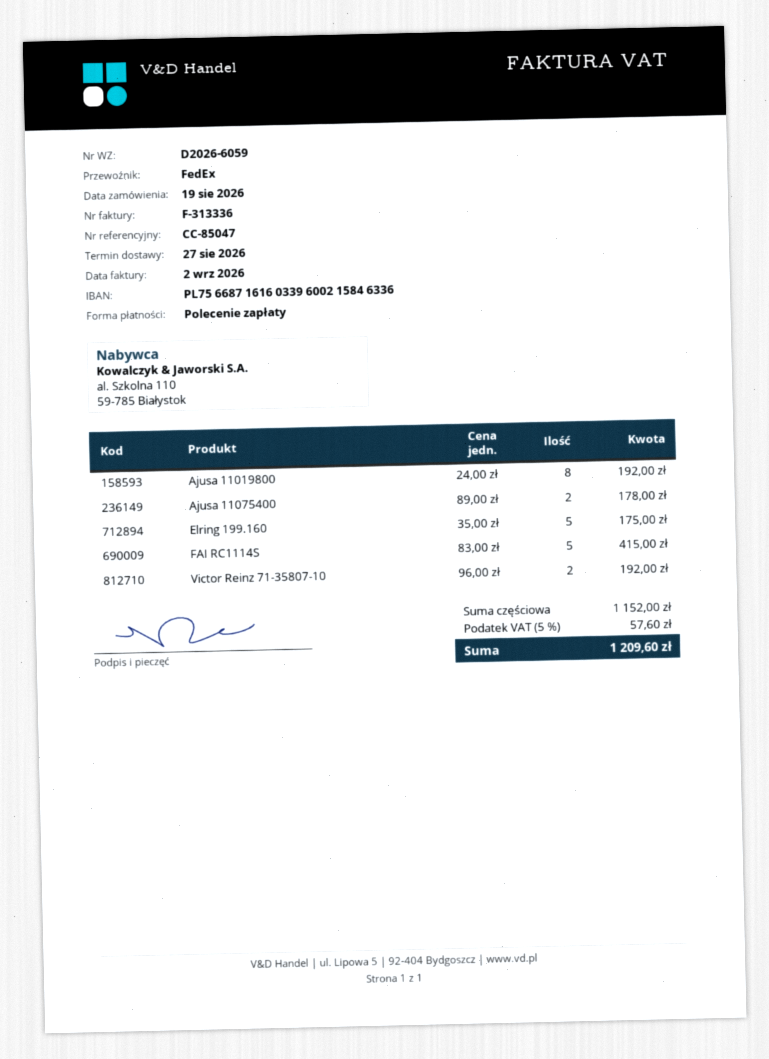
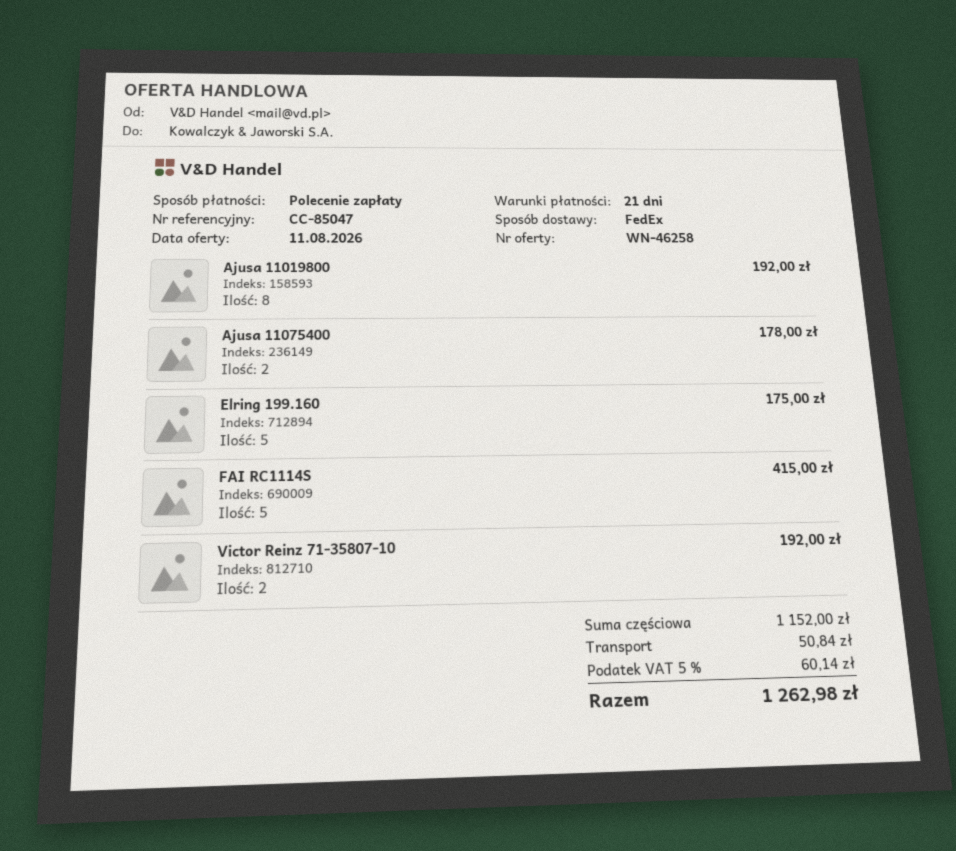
shipping: none -> 50.84
tax: 5% = 57.60 -> 5% = 60.14
total: 1209.60 -> 1262.98

